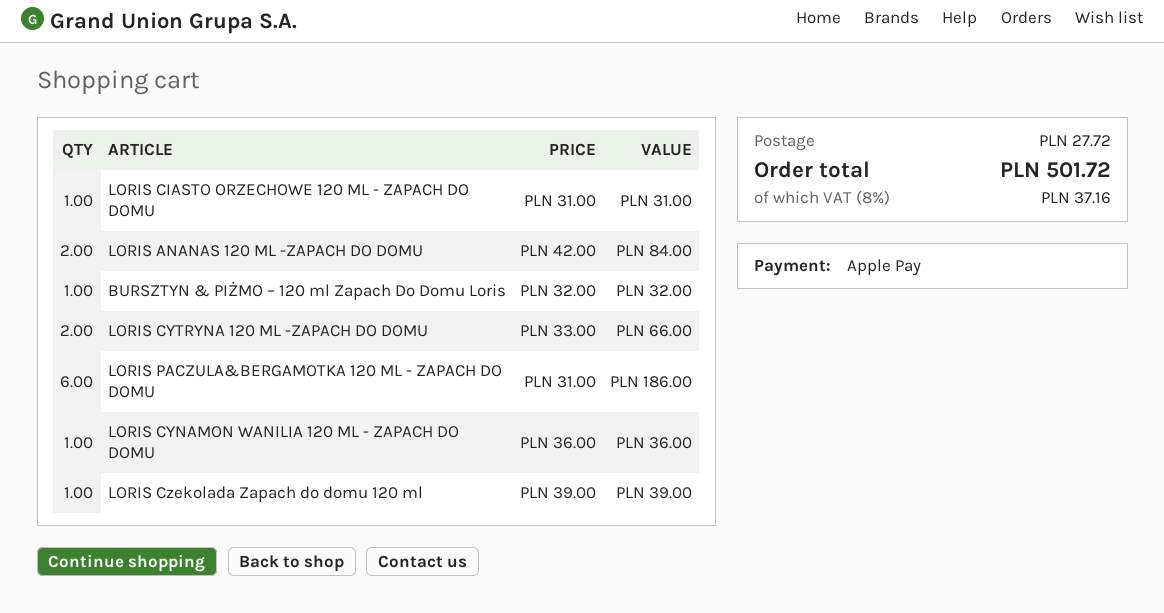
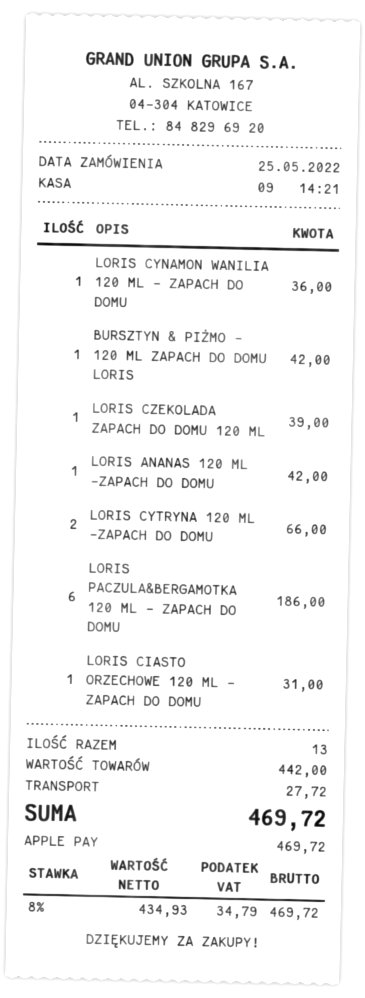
LORIS ANANAS 120 ML -ZAPACH DO DOMU: 2 for 84.00 -> 1 for 42.00
BURSZTYN & PIŻMO – 120 ml Zapach Do Domu Loris: 1 for 32.00 -> 1 for 42.00
tax: 8% = 37.16 -> 8% = 34.79
total: 501.72 -> 469.72

